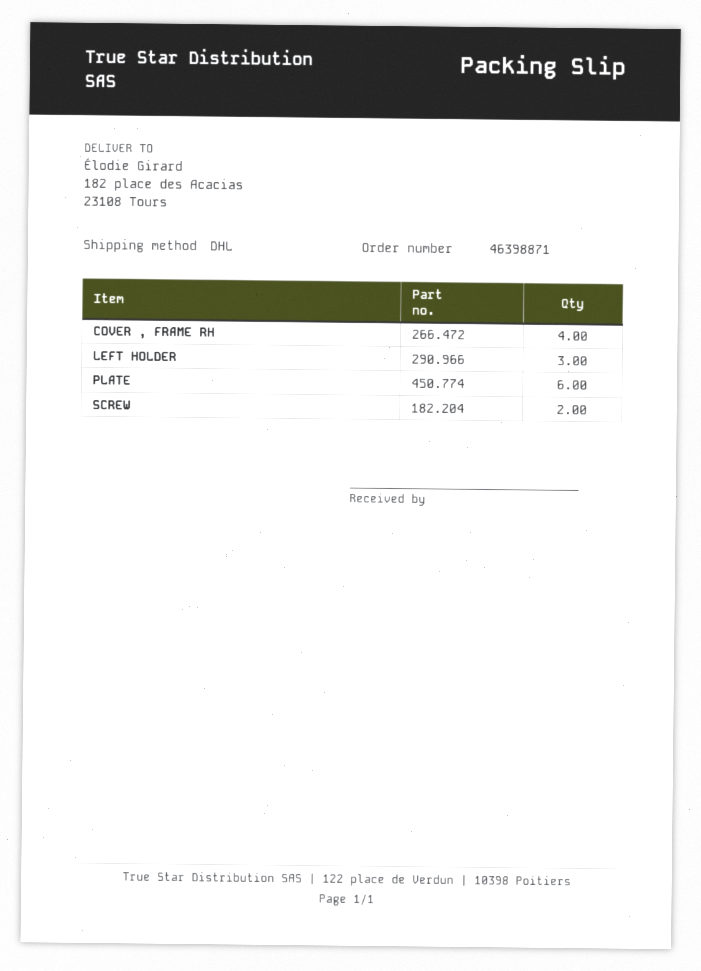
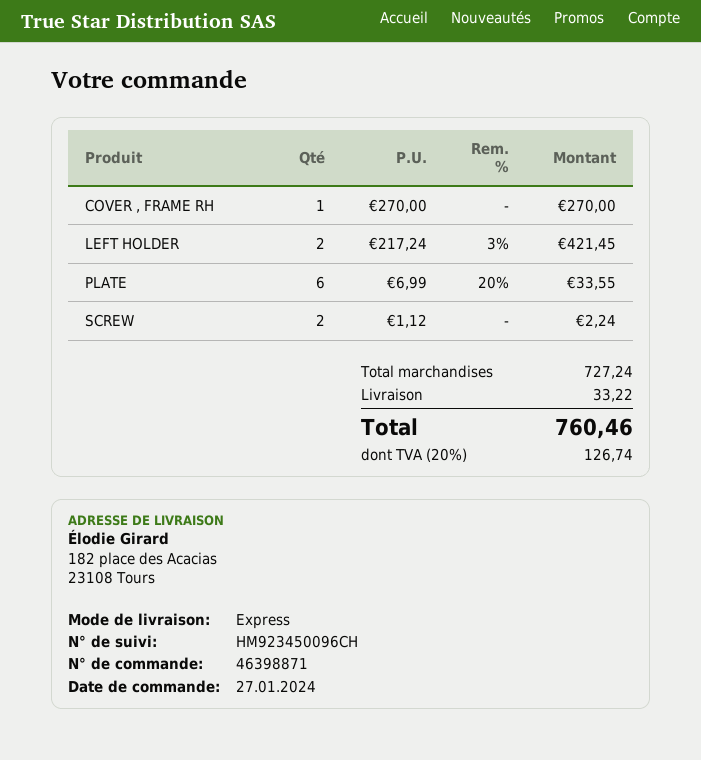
shipping method: DHL -> express
COVER , FRAME RH: 4 -> 1
LEFT HOLDER: 3 -> 2

